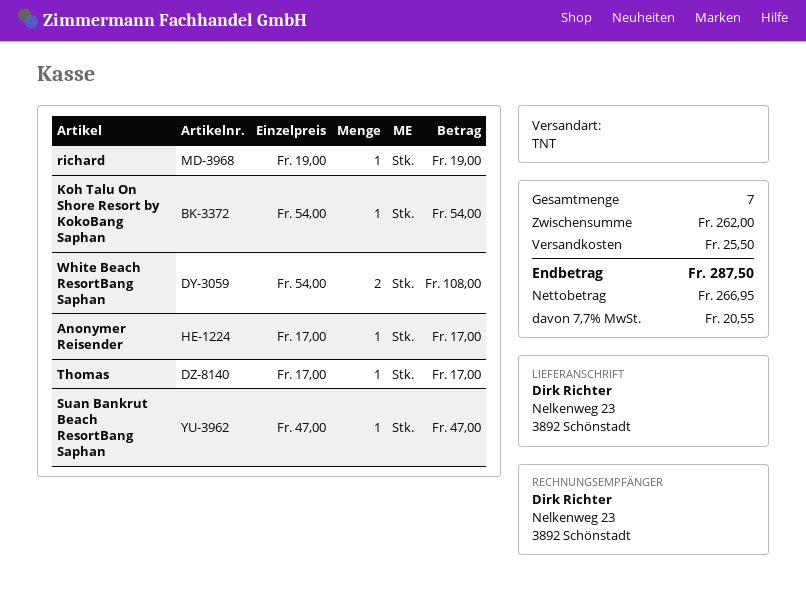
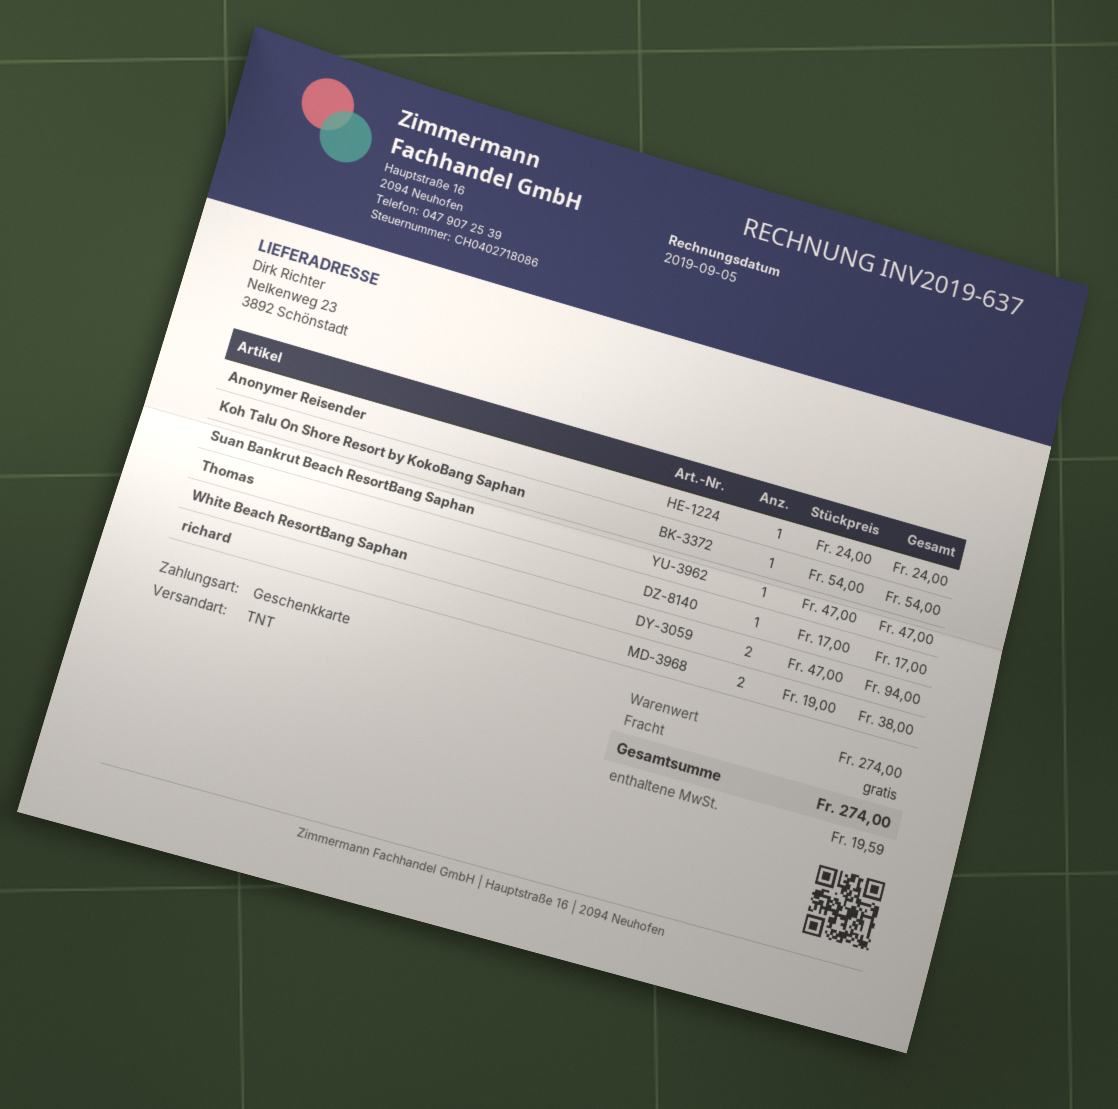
richard: 1 x 19.00 = 19.00 -> 2 x 19.00 = 38.00
White Beach ResortBang Saphan: 2 x 54.00 = 108.00 -> 2 x 47.00 = 94.00
Anonymer Reisender: 1 x 17.00 = 17.00 -> 1 x 24.00 = 24.00
subtotal: 262.00 -> 274.00
shipping: 25.50 -> 0.00
tax: 20.55 -> 19.59
total: 287.50 -> 274.00

